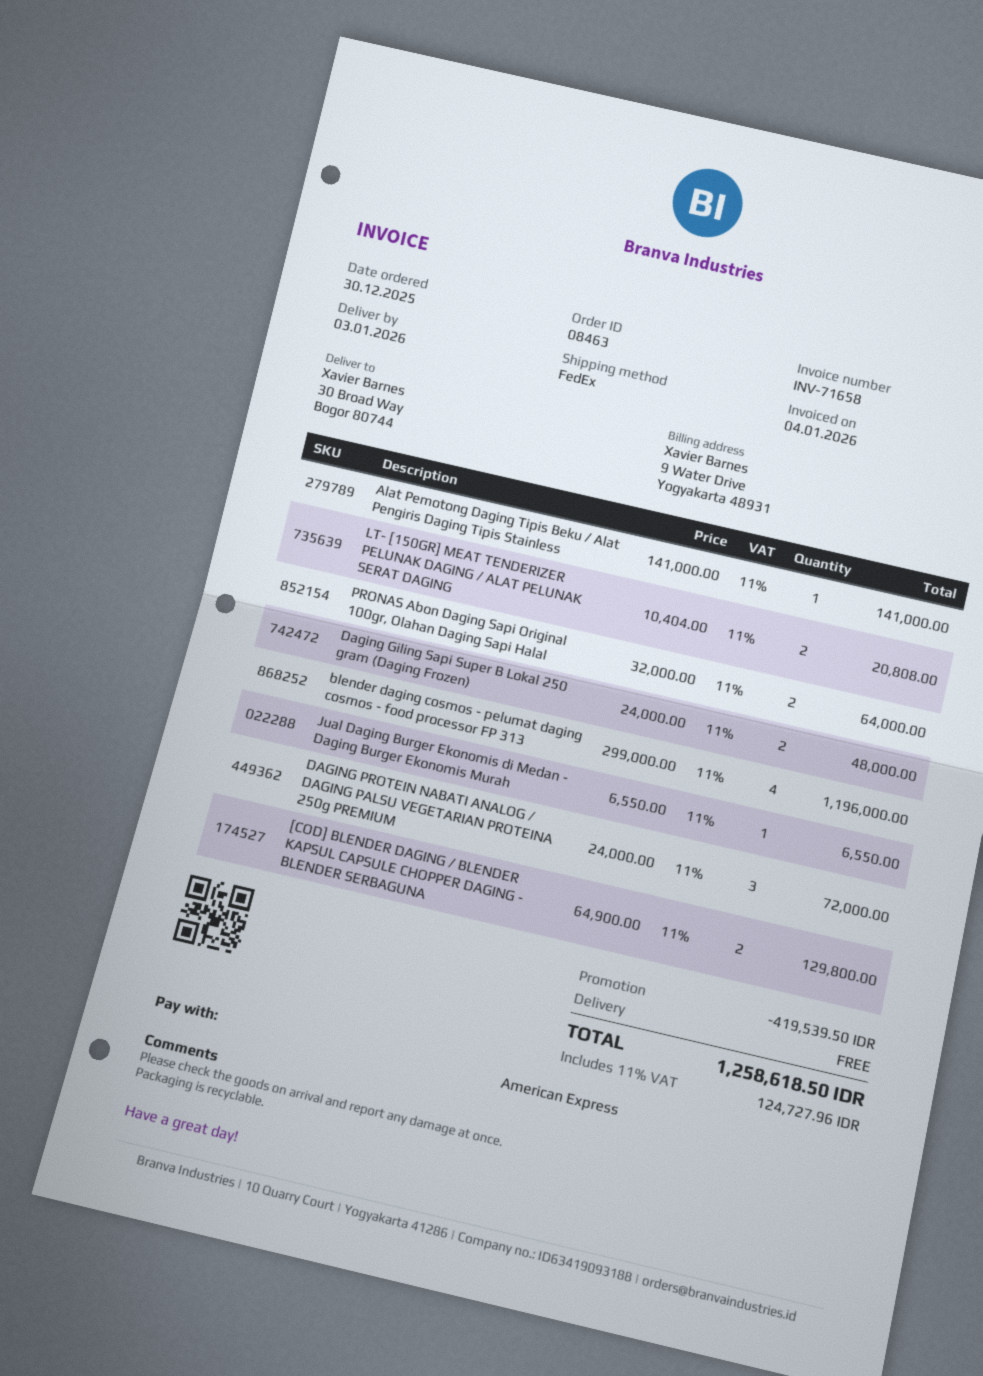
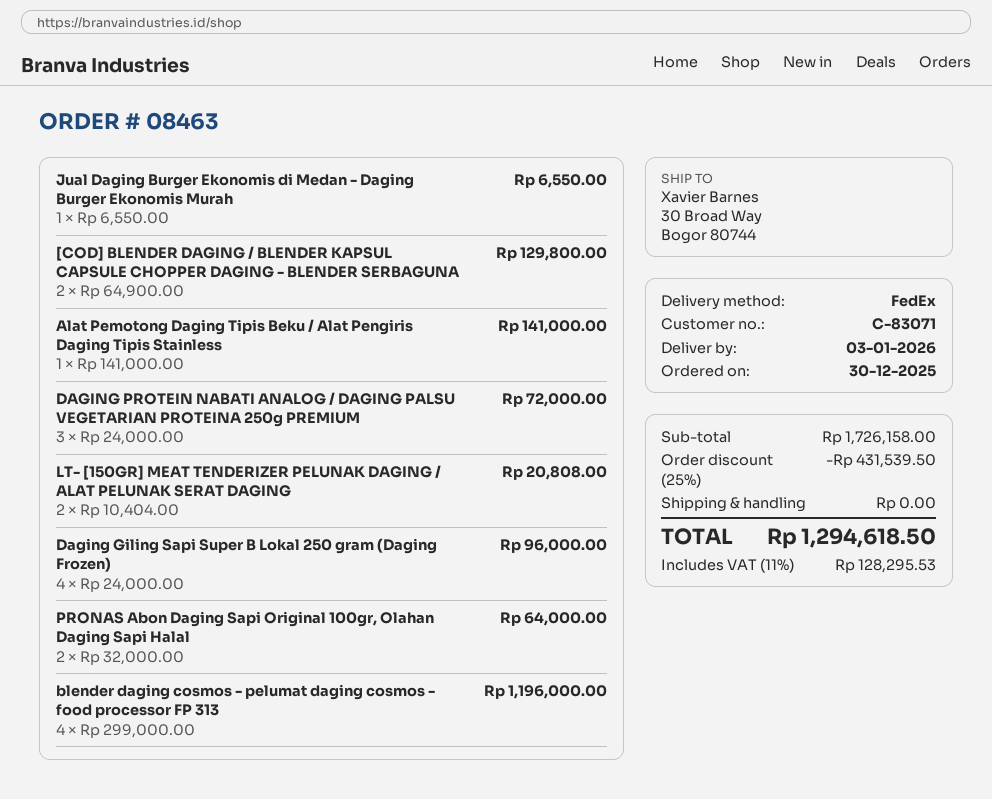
Daging Giling Sapi Super B Lokal 250 gram (Daging Frozen): 2 x 24000.00 = 48000.00 -> 4 x 24000.00 = 96000.00
discount: 419539.50 -> 431539.50
tax: 11% = 124727.96 -> 11% = 128295.53
total: 1258618.50 -> 1294618.50

